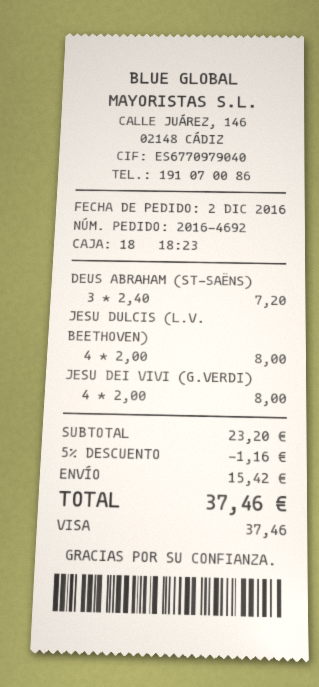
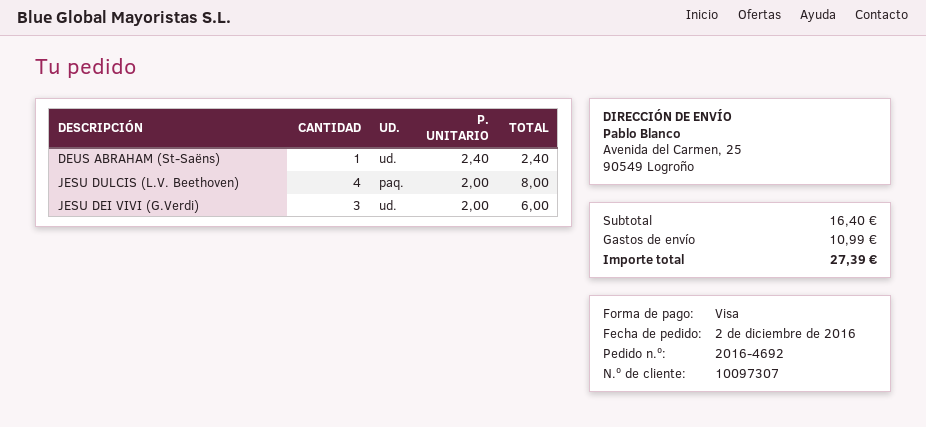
DEUS ABRAHAM (ST-SAËNS): 3 x 2.40 = 7.20 -> 1 x 2.40 = 2.40
JESU DEI VIVI (G.VERDI): 4 x 2.00 = 8.00 -> 3 x 2.00 = 6.00
subtotal: 23.20 -> 16.40
discount: 5% = 1.16 -> none
shipping: 15.42 -> 10.99
total: 37.46 -> 27.39

